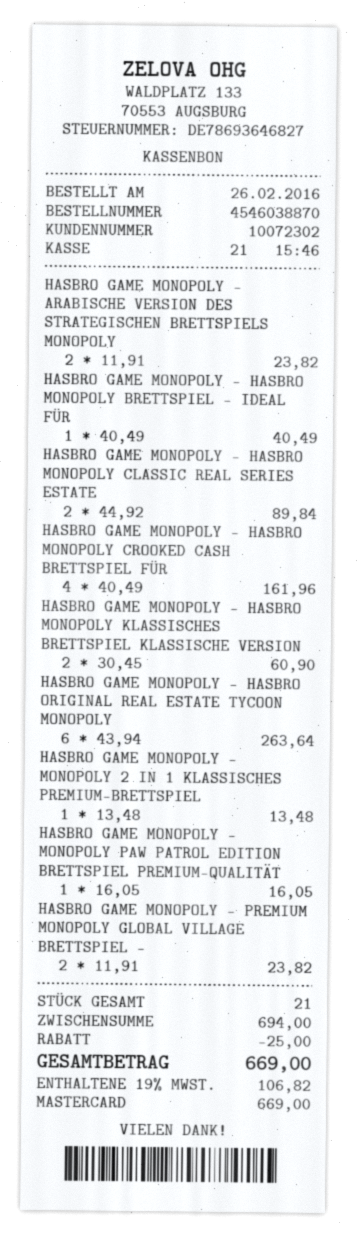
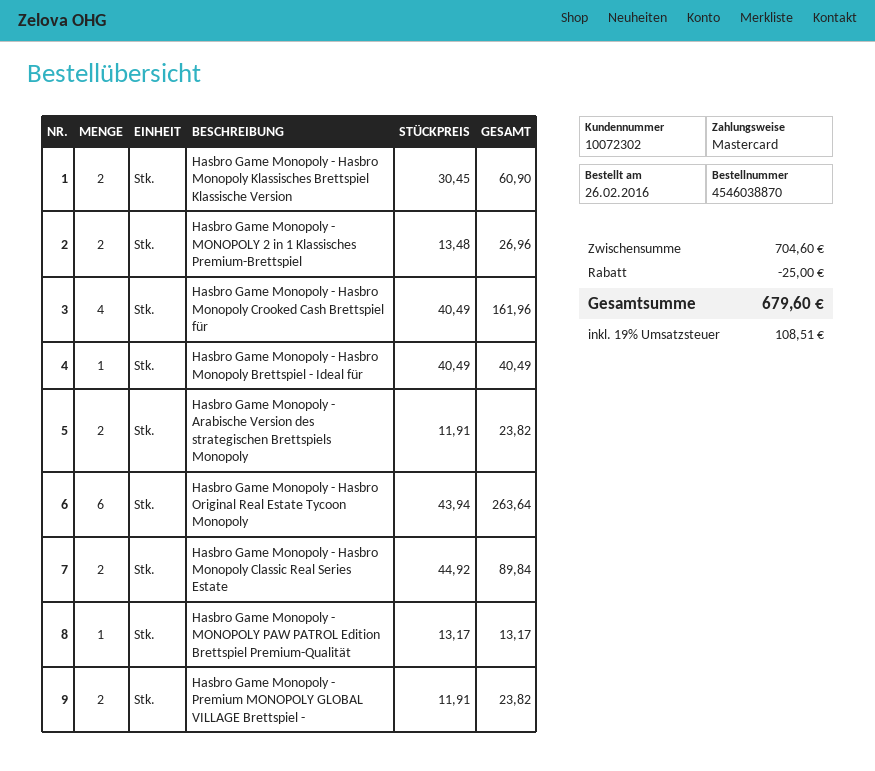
HASBRO GAME MONOPOLY - MONOPOLY 2 IN 1 KLASSISCHES PREMIUM-BRETTSPIEL: 1 x 13.48 = 13.48 -> 2 x 13.48 = 26.96
HASBRO GAME MONOPOLY - MONOPOLY PAW PATROL EDITION BRETTSPIEL PREMIUM-QUALITÄT: 1 x 16.05 = 16.05 -> 1 x 13.17 = 13.17
subtotal: 694.00 -> 704.60
tax: 19% = 106.82 -> 19% = 108.51
total: 669.00 -> 679.60

